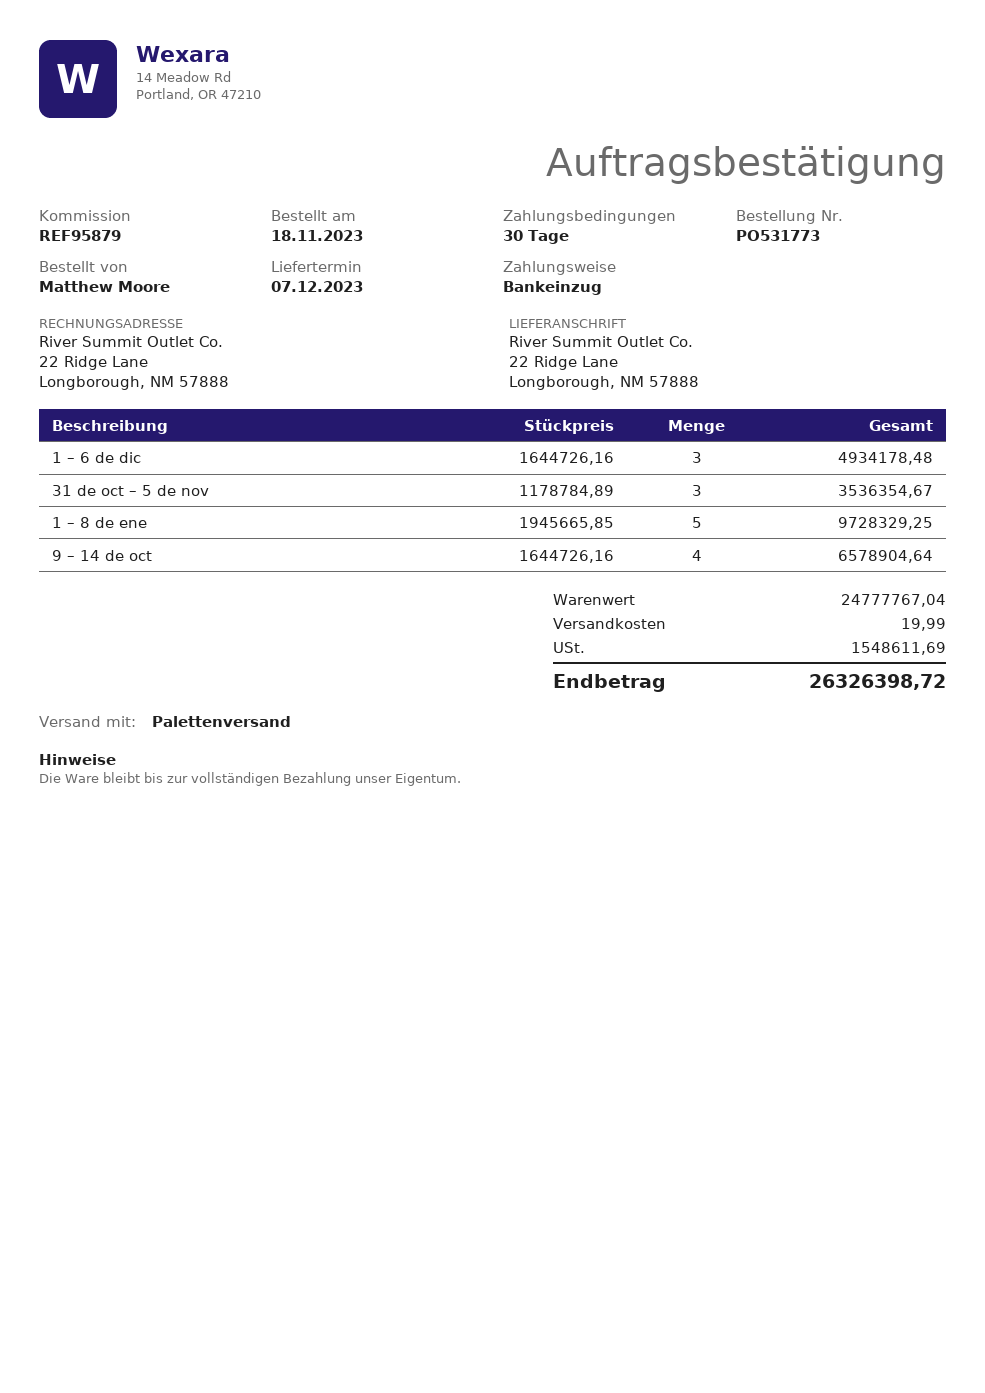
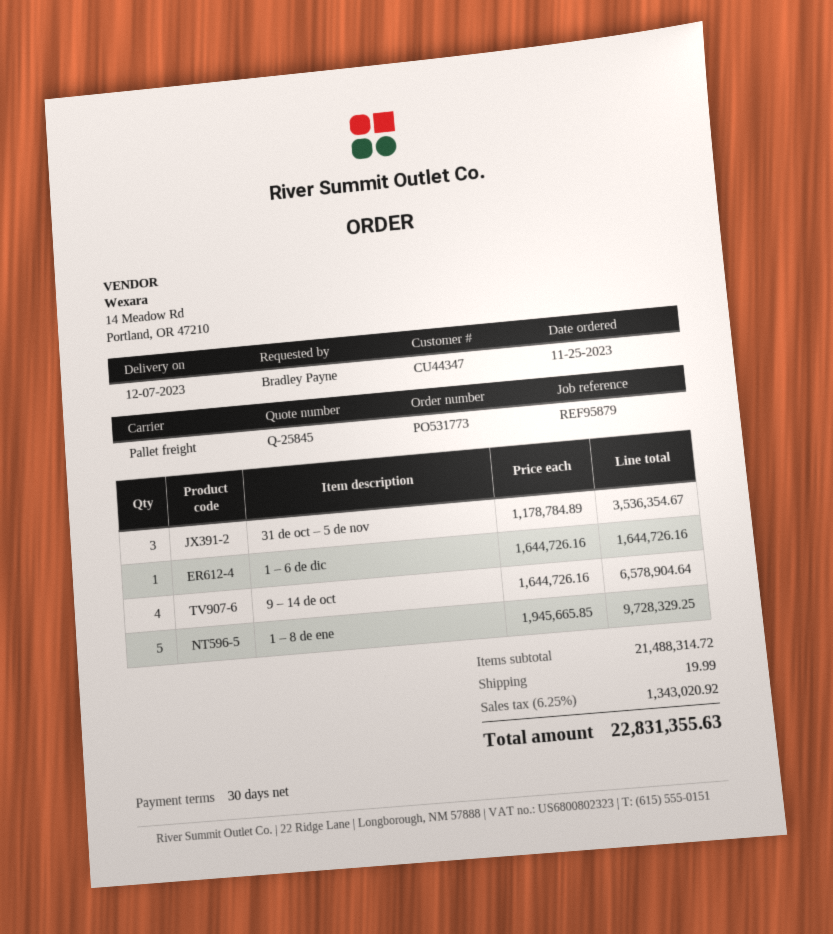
order date: 2023-11-18 -> 2023-11-25
ordered by: Matthew Moore -> Bradley Payne
1 – 6 de dic: 3 x 1644726.16 = 4934178.48 -> 1 x 1644726.16 = 1644726.16
subtotal: 24777767.04 -> 21488314.72
tax: 1548611.69 -> 1343020.92
total: 26326398.72 -> 22831355.63

